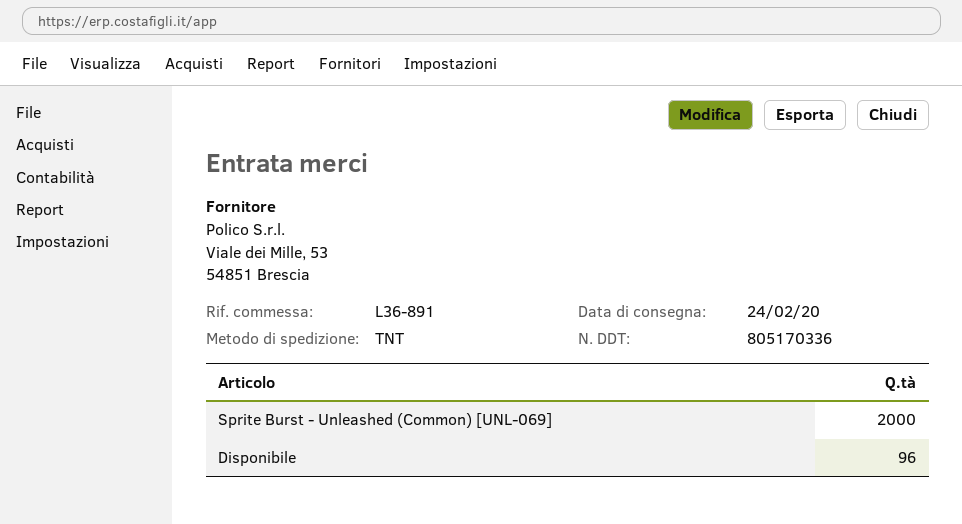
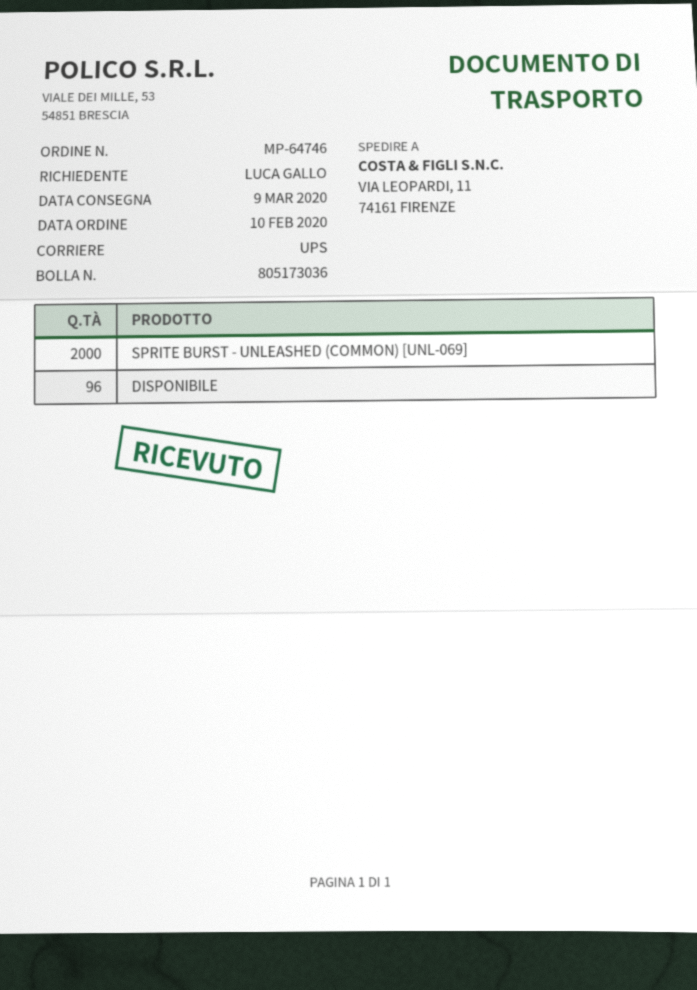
delivery note number: 805170336 -> 805173036
delivery date: 2020-02-24 -> 2020-03-09
shipping method: TNT -> UPS

